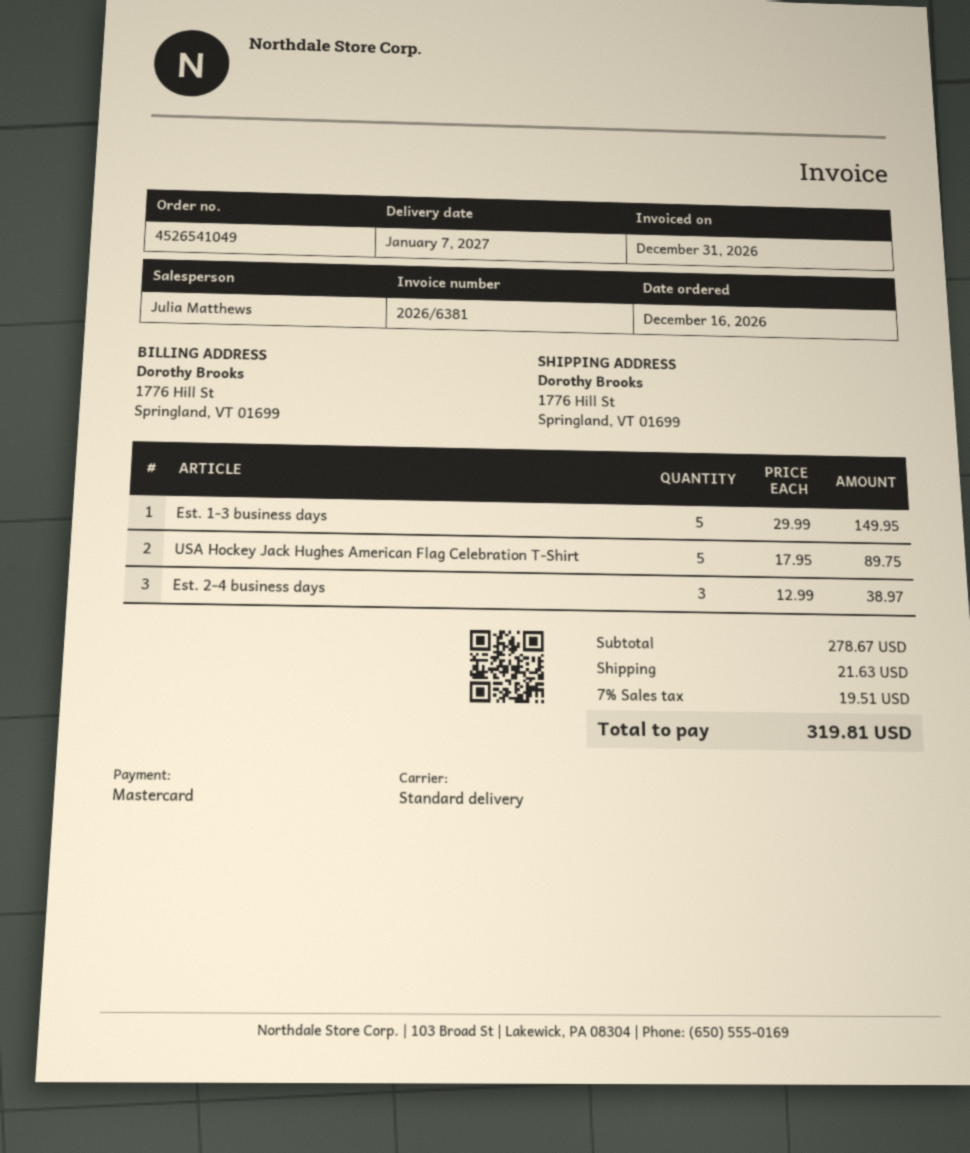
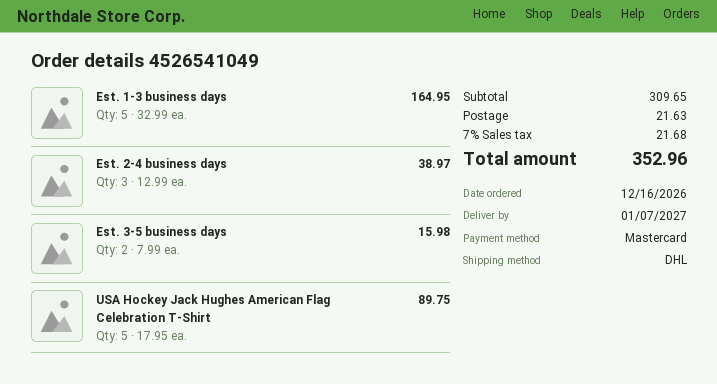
shipping method: standard -> DHL
Est. 1-3 business days: 5 x 29.99 = 149.95 -> 5 x 32.99 = 164.95
Est. 3-5 business days: none -> 2 x 7.99 = 15.98
subtotal: 278.67 -> 309.65
tax: 7% = 19.51 -> 7% = 21.68
total: 319.81 -> 352.96

